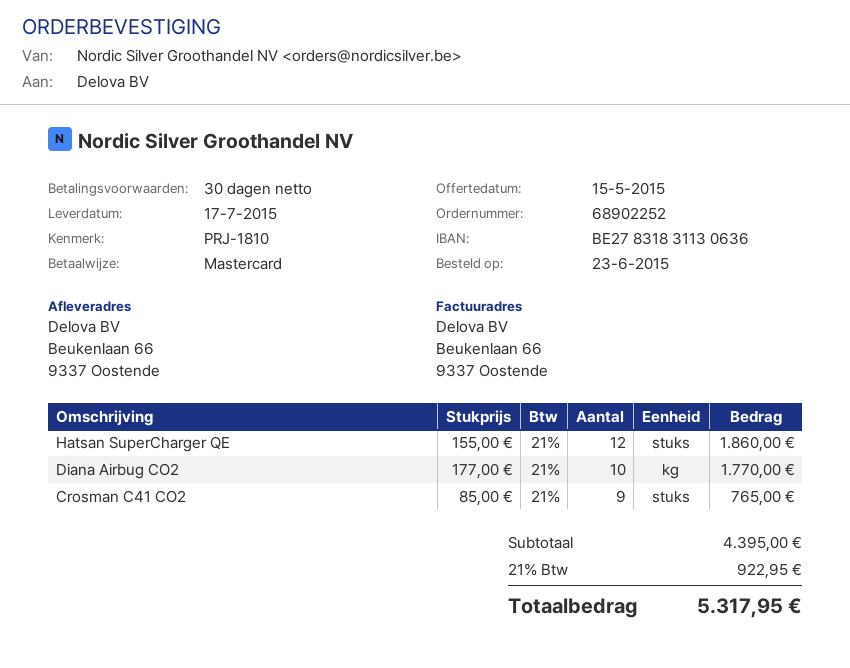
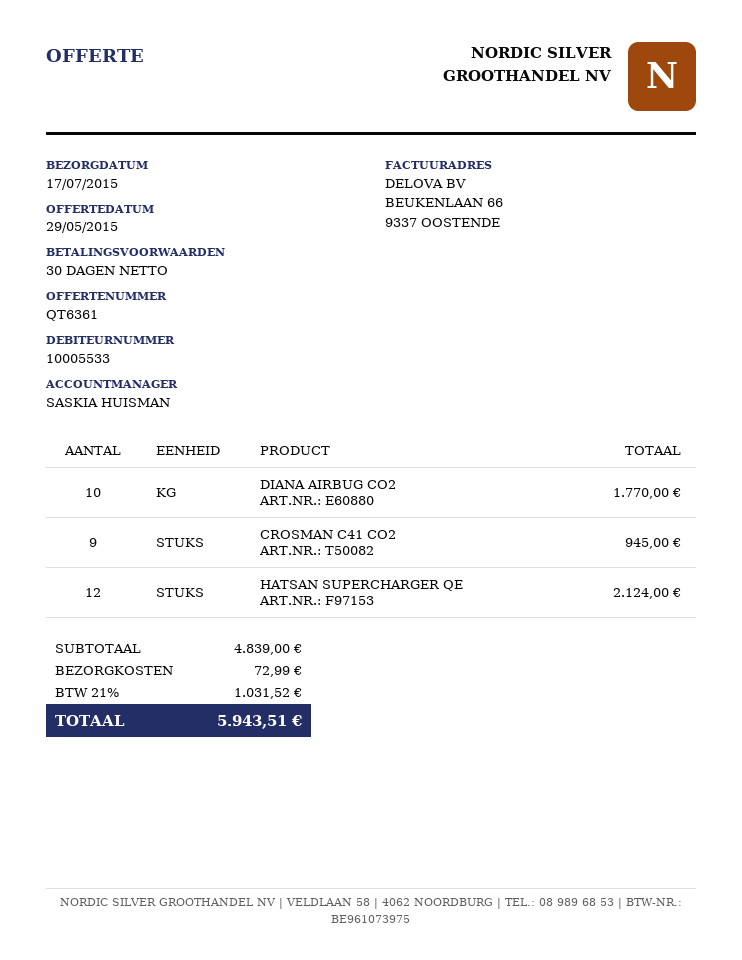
quote date: 2015-05-15 -> 2015-05-29
Hatsan SuperCharger QE: 12 for 1860.00 -> 12 for 2124.00
Crosman C41 CO2: 9 for 765.00 -> 9 for 945.00
subtotal: 4395.00 -> 4839.00
shipping: none -> 72.99
tax: 21% = 922.95 -> 21% = 1031.52
total: 5317.95 -> 5943.51

